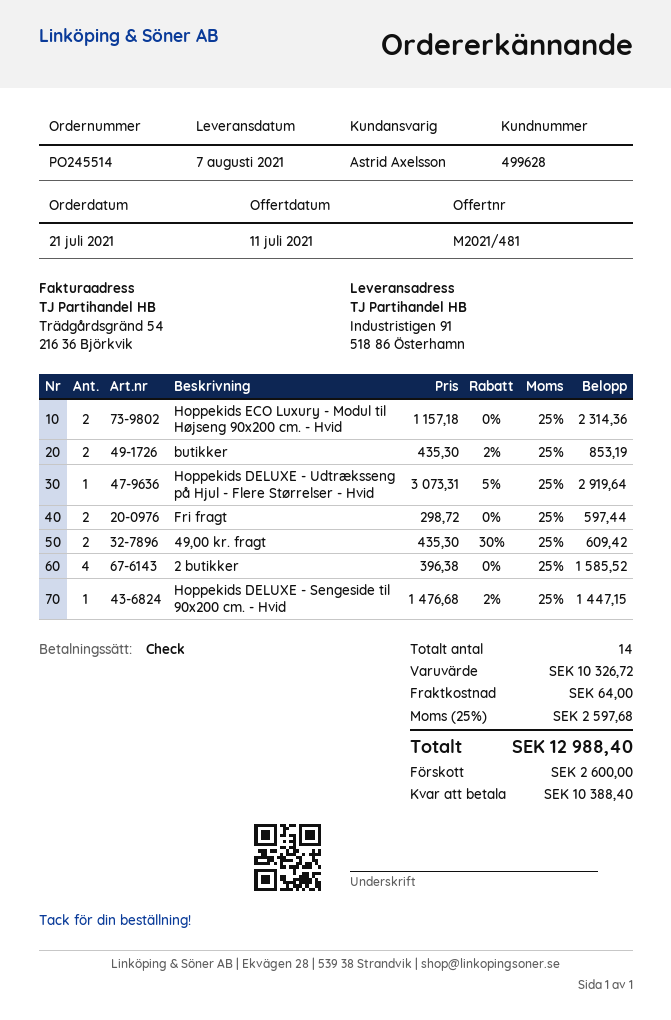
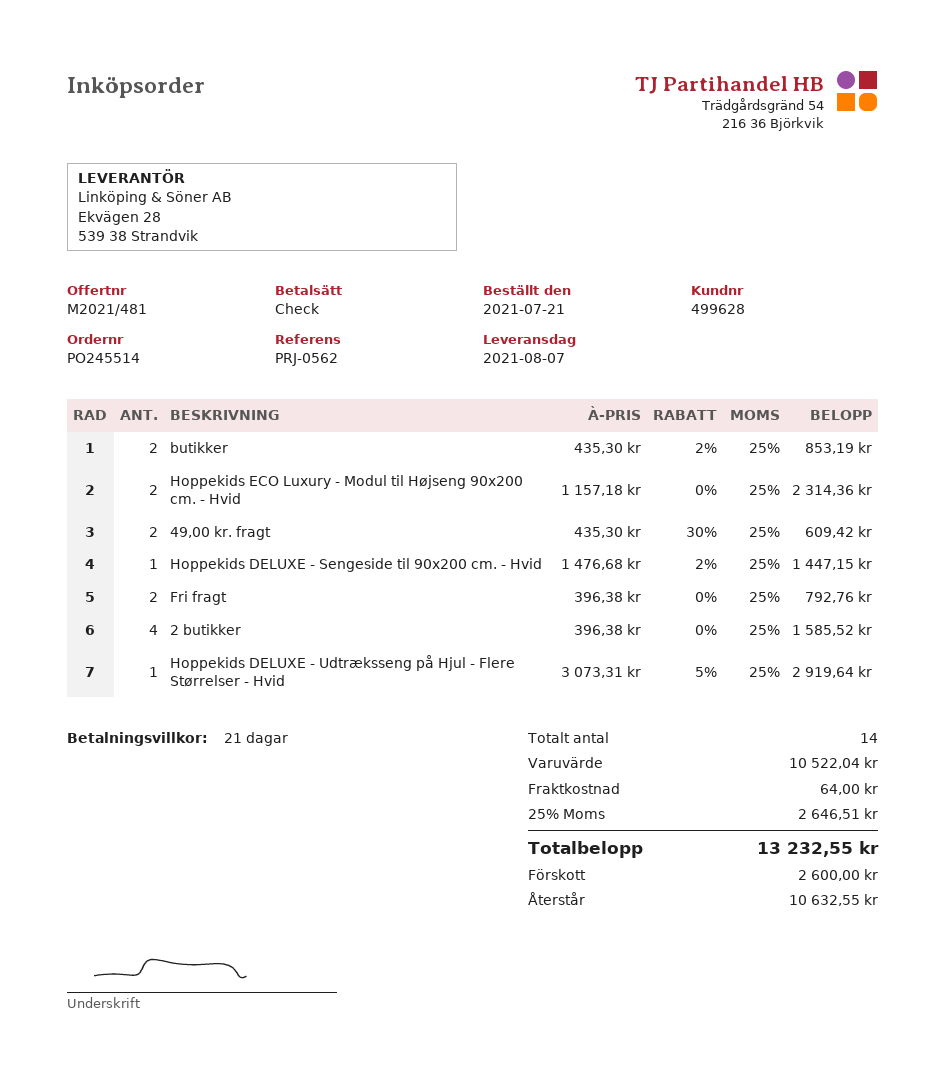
Fri fragt: 2 x 298.72 = 597.44 -> 2 x 396.38 = 792.76
subtotal: 10326.72 -> 10522.04
tax: 25% = 2597.68 -> 25% = 2646.51
total: 12988.40 -> 13232.55
balance: 10388.40 -> 10632.55

